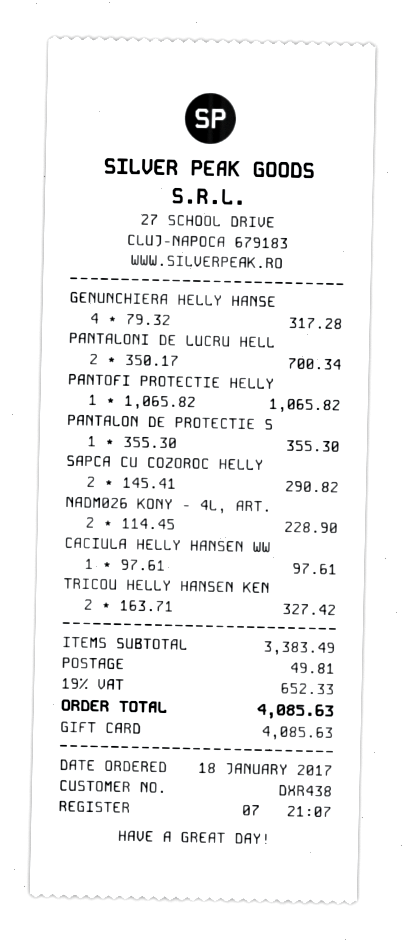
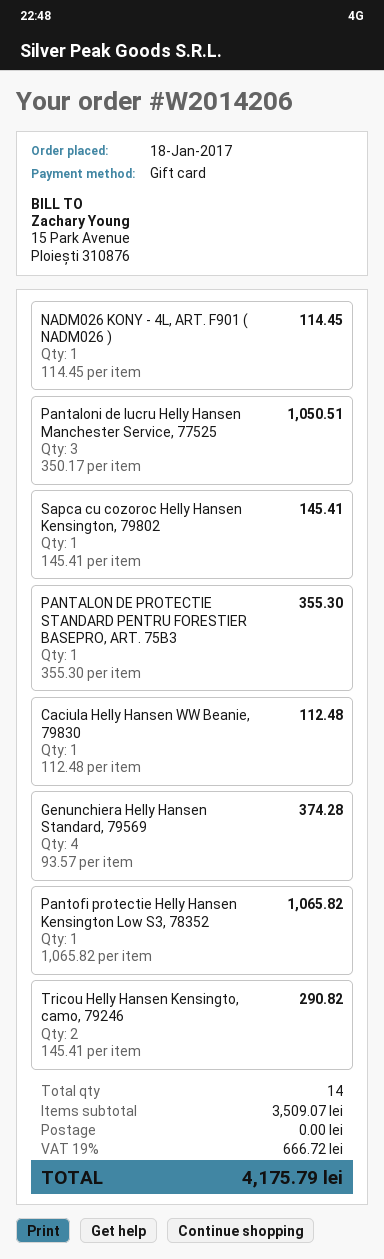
GENUNCHIERA HELLY HANSE: 4 x 79.32 = 317.28 -> 4 x 93.57 = 374.28
PANTALONI DE LUCRU HELL: 2 x 350.17 = 700.34 -> 3 x 350.17 = 1050.51
SAPCA CU COZOROC HELLY: 2 x 145.41 = 290.82 -> 1 x 145.41 = 145.41
NADM026 KONY - 4L, ART.: 2 x 114.45 = 228.90 -> 1 x 114.45 = 114.45
CACIULA HELLY HANSEN WW: 1 x 97.61 = 97.61 -> 1 x 112.48 = 112.48
TRICOU HELLY HANSEN KEN: 2 x 163.71 = 327.42 -> 2 x 145.41 = 290.82
subtotal: 3383.49 -> 3509.07
shipping: 49.81 -> 0.00
tax: 19% = 652.33 -> 19% = 666.72
total: 4085.63 -> 4175.79

